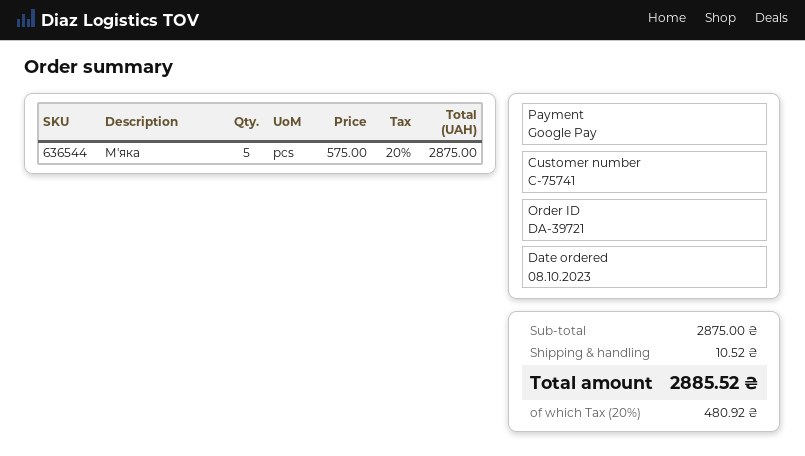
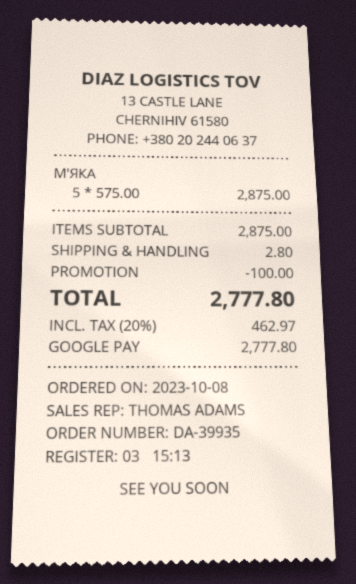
order number: DA-39721 -> DA-39935
discount: none -> 100.00
shipping: 10.52 -> 2.80
tax: 20% = 480.92 -> 20% = 462.97
total: 2885.52 -> 2777.80

